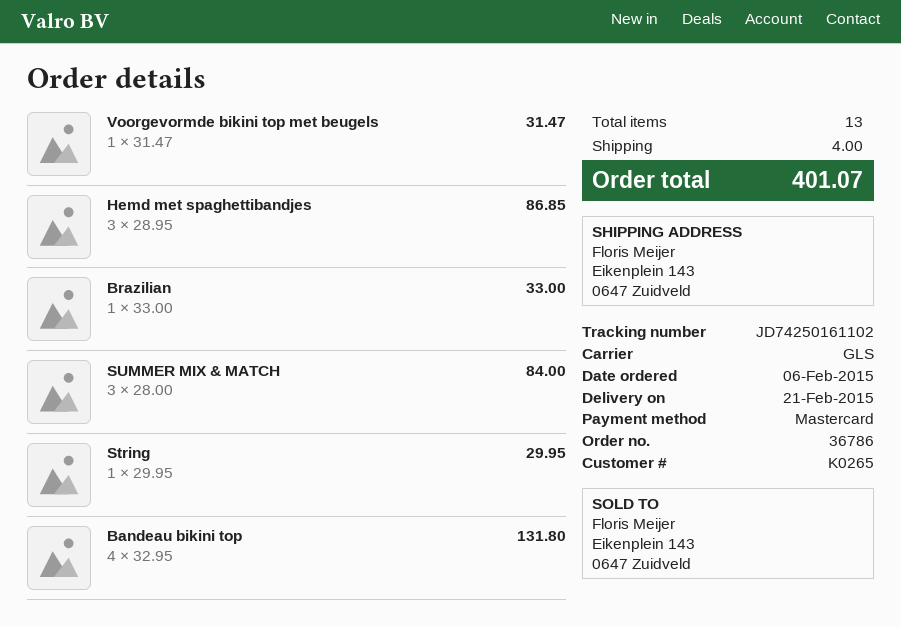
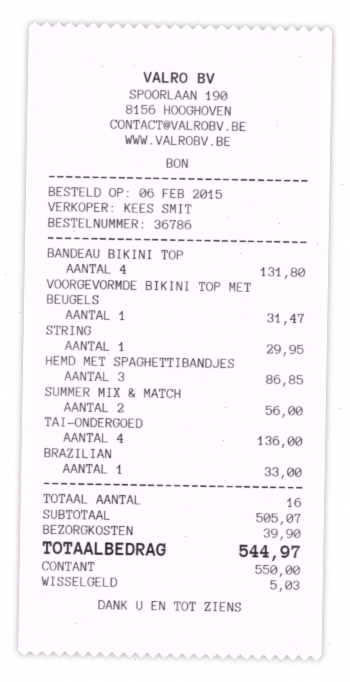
payment method: Mastercard -> cash
SUMMER MIX & MATCH: 3 for 84.00 -> 2 for 56.00
TAI-ONDERGOED: none -> 4 for 136.00
total quantity: 13 -> 16
shipping: 4.00 -> 39.90
total: 401.07 -> 544.97

